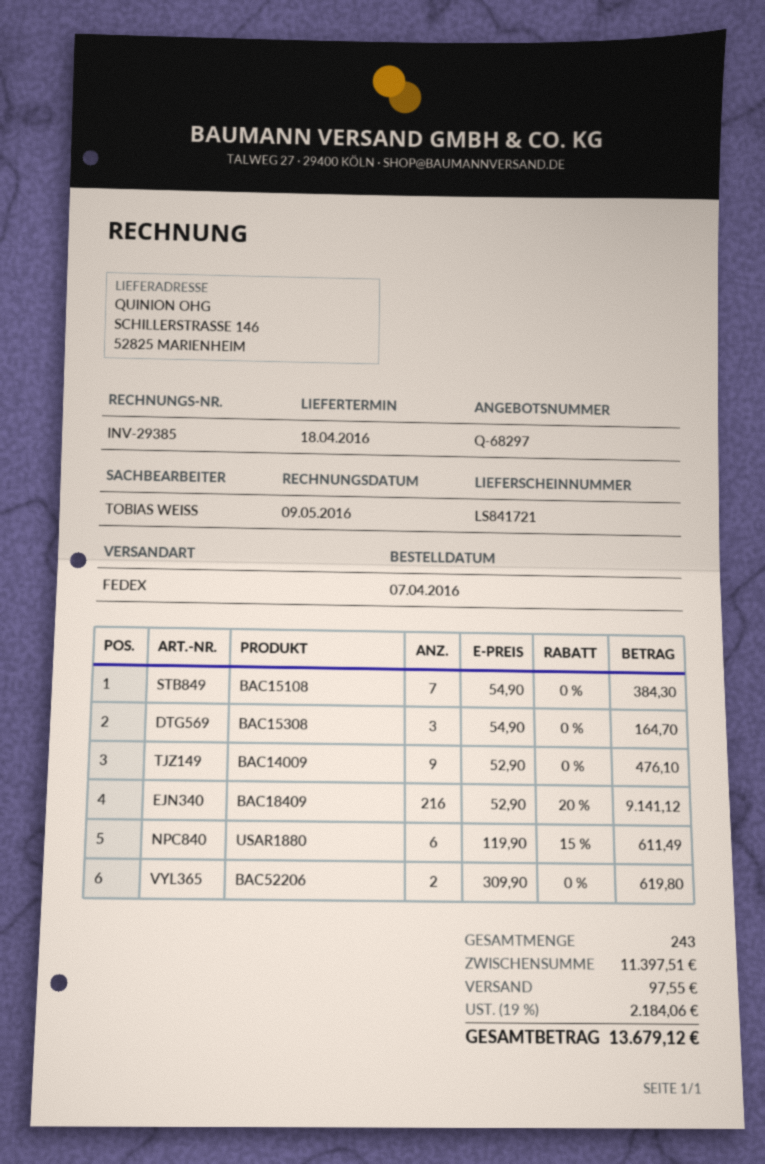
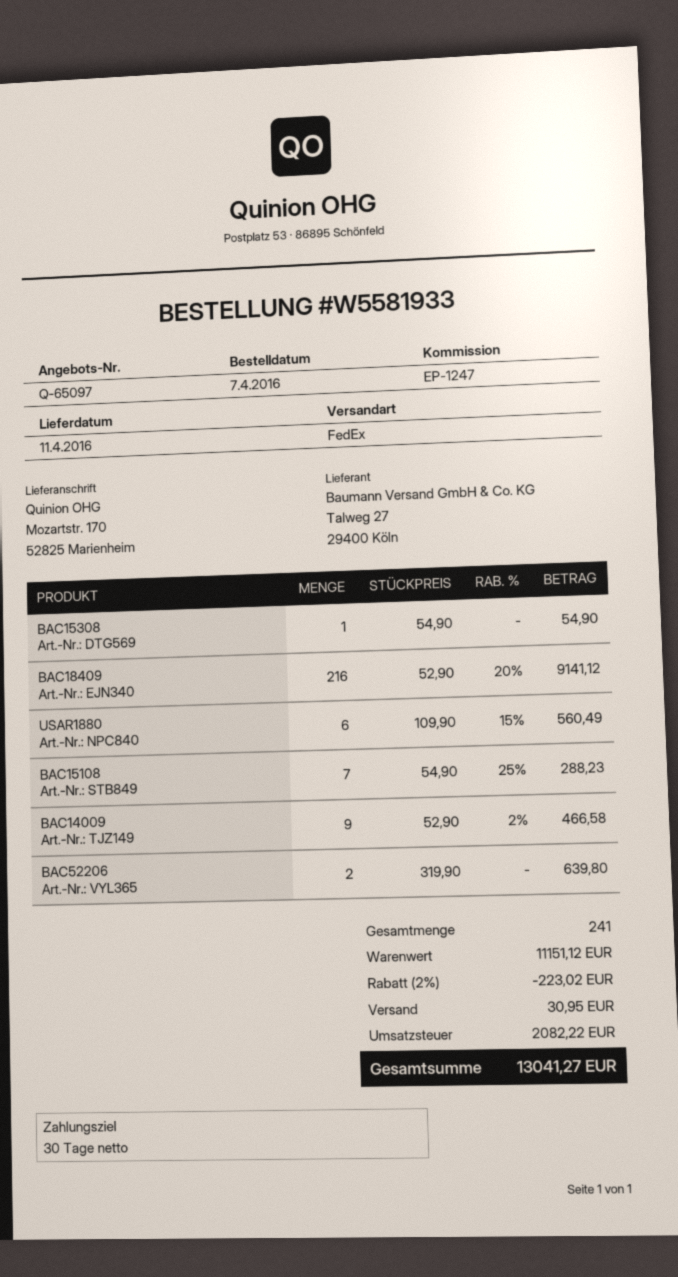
quote number: Q-68297 -> Q-65097
delivery date: 2016-04-18 -> 2016-04-11
ship to: SCHILLERSTRASSE 146, 52825 MARIENHEIM -> Mozartstr. 170, 52825 Marienheim
BAC15108: 7 x 54.90 = 384.30 -> 7 x 54.90 - 25% = 288.23
BAC15308: 3 x 54.90 = 164.70 -> 1 x 54.90 = 54.90
BAC14009: 9 x 52.90 = 476.10 -> 9 x 52.90 - 2% = 466.58
USAR1880: 6 x 119.90 - 15% = 611.49 -> 6 x 109.90 - 15% = 560.49
BAC52206: 2 x 309.90 = 619.80 -> 2 x 319.90 = 639.80
total quantity: 243 -> 241
subtotal: 11397.51 -> 11151.12
discount: none -> 2% = 223.02
shipping: 97.55 -> 30.95
tax: 2184.06 -> 2082.22
total: 13679.12 -> 13041.27

